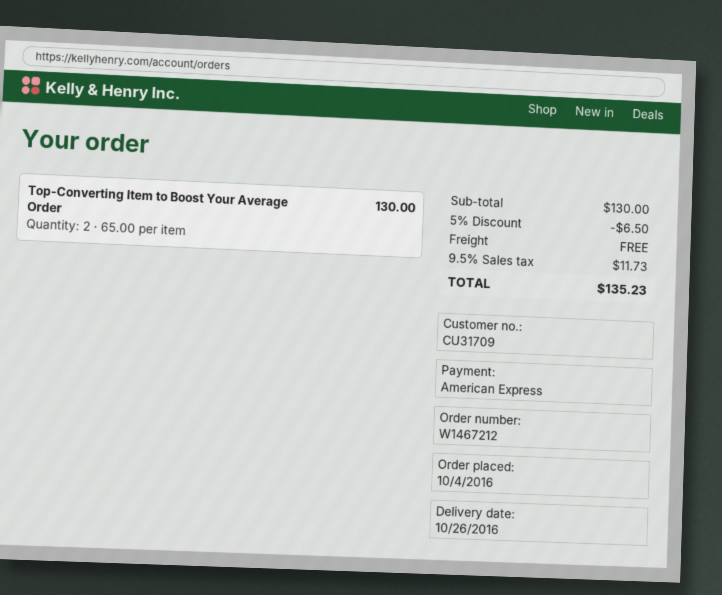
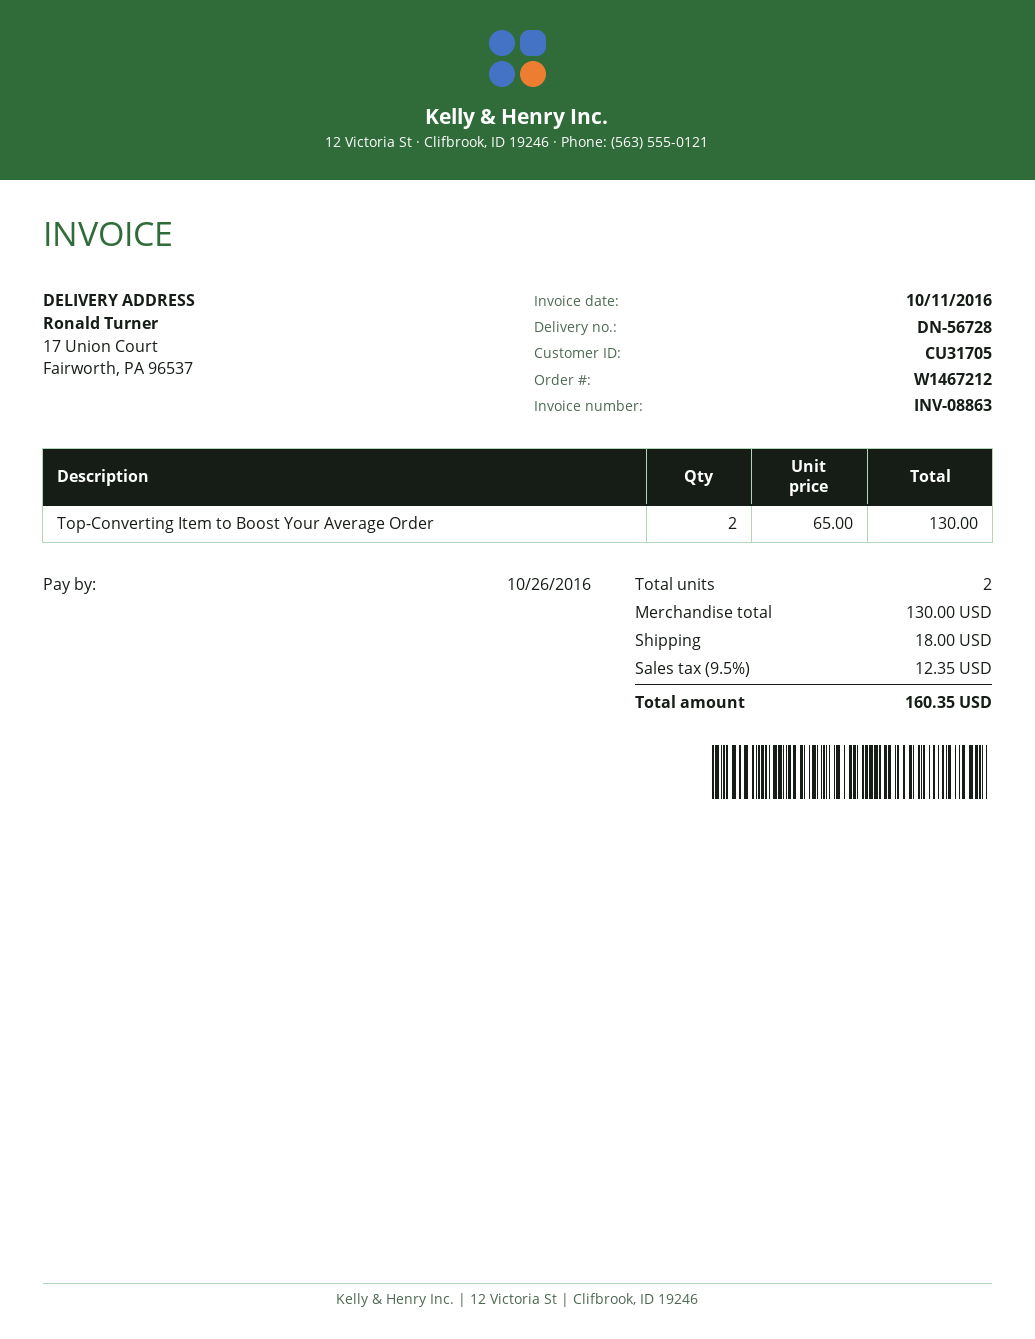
customer number: CU31709 -> CU31705
discount: 5% = 6.50 -> none
shipping: 0.00 -> 18.00
tax: 9.5% = 11.73 -> 9.5% = 12.35
total: 135.23 -> 160.35

